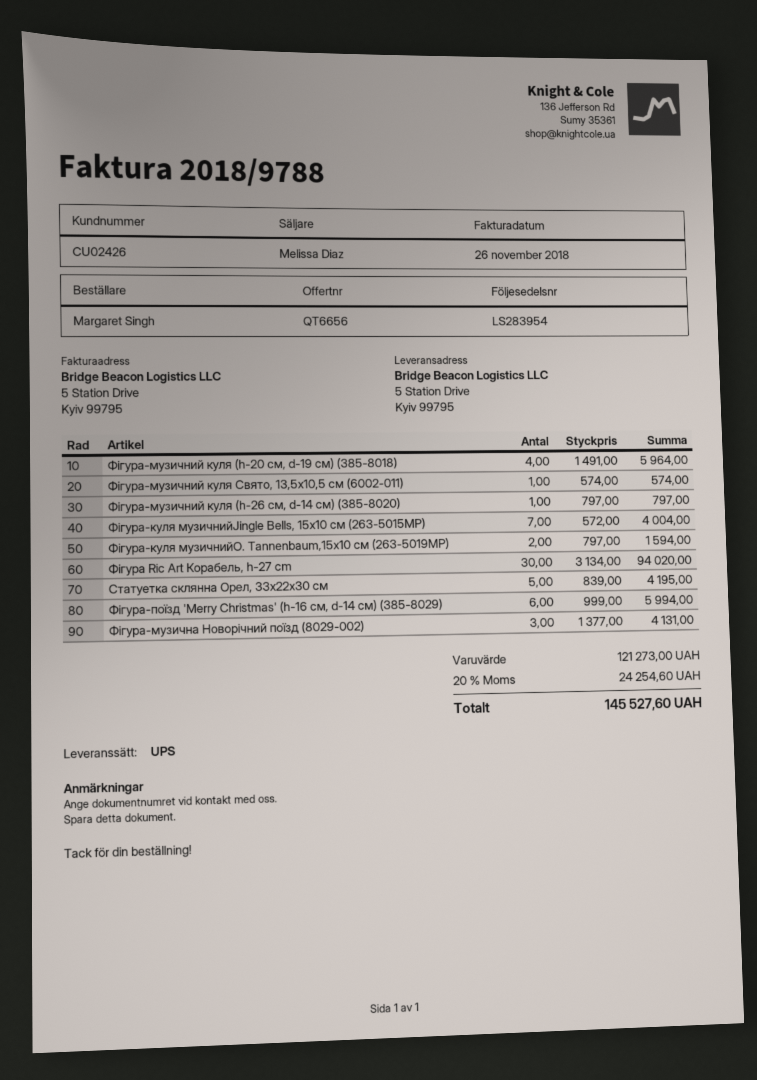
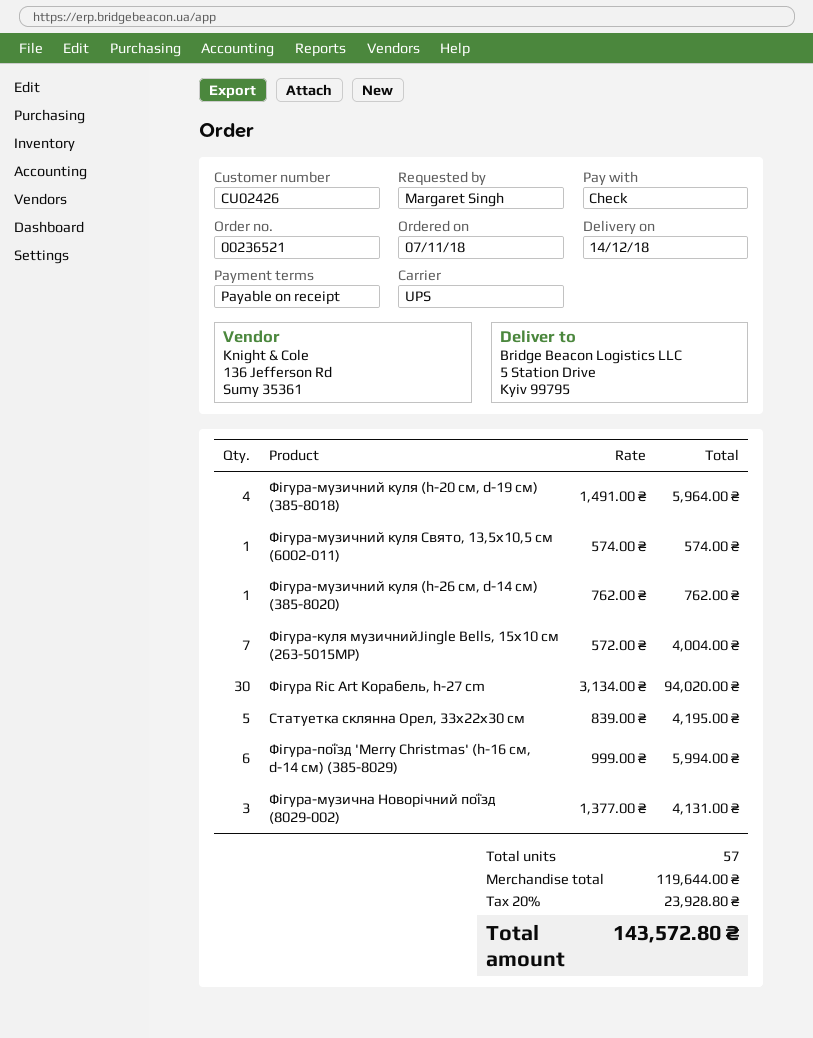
Фігура-музичний куля (h-26 см, d-14 см) (385-8020): 1 x 797.00 = 797.00 -> 1 x 762.00 = 762.00
Фігура-куля музичнийO. Tannenbaum,15х10 см (263-5019MP): 2 x 797.00 = 1594.00 -> none
subtotal: 121273.00 -> 119644.00
tax: 20% = 24254.60 -> 20% = 23928.80
total: 145527.60 -> 143572.80

